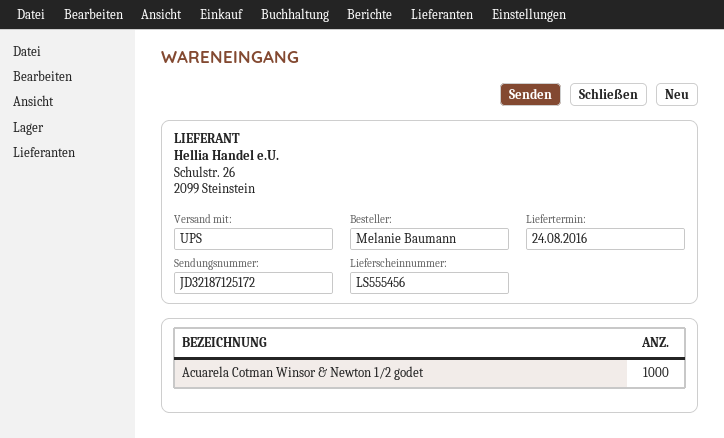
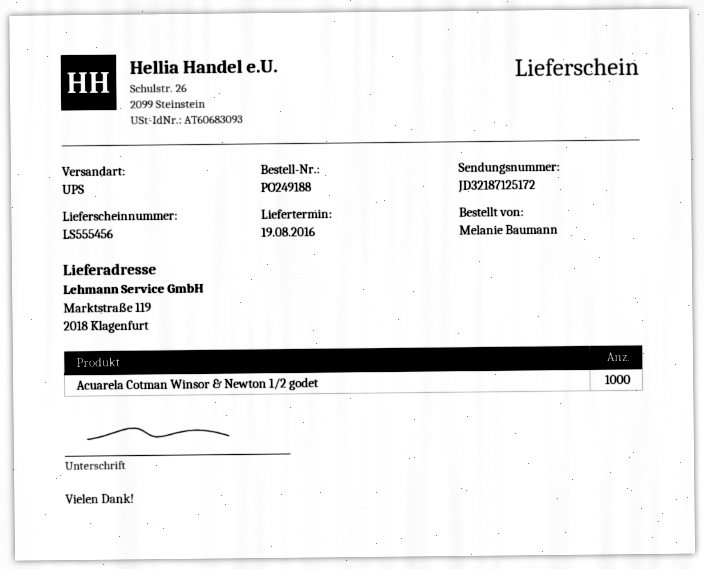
delivery date: 2016-08-24 -> 2016-08-19

